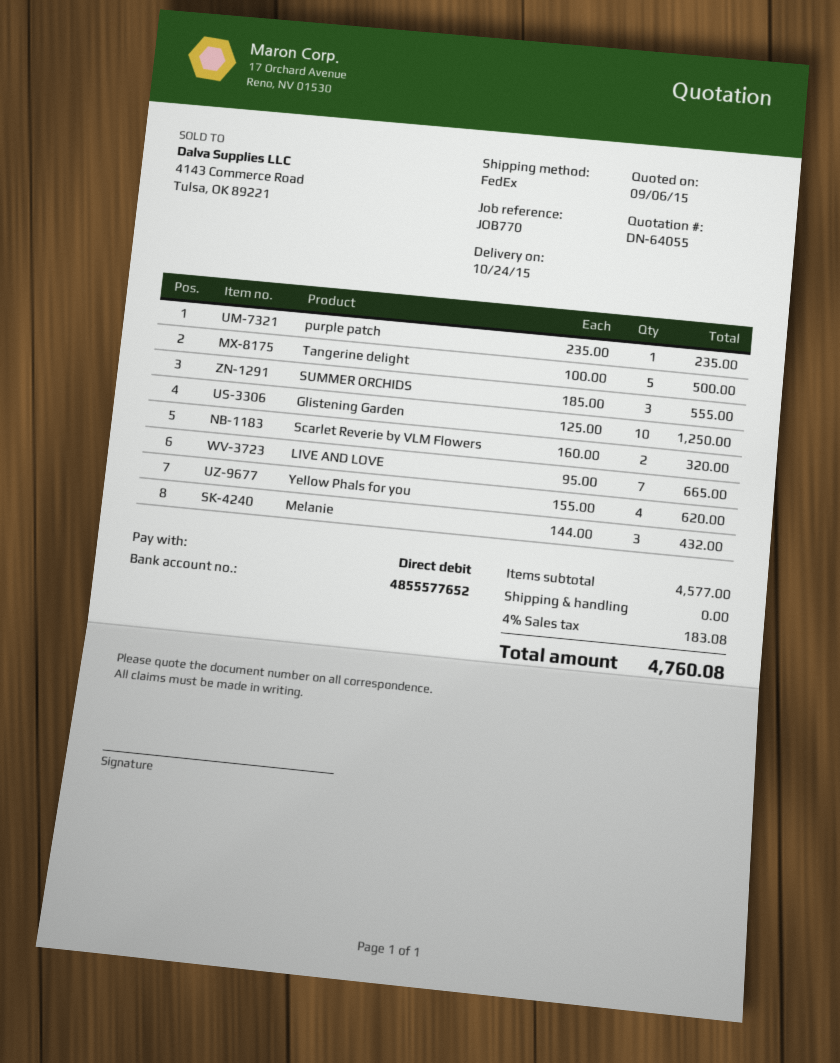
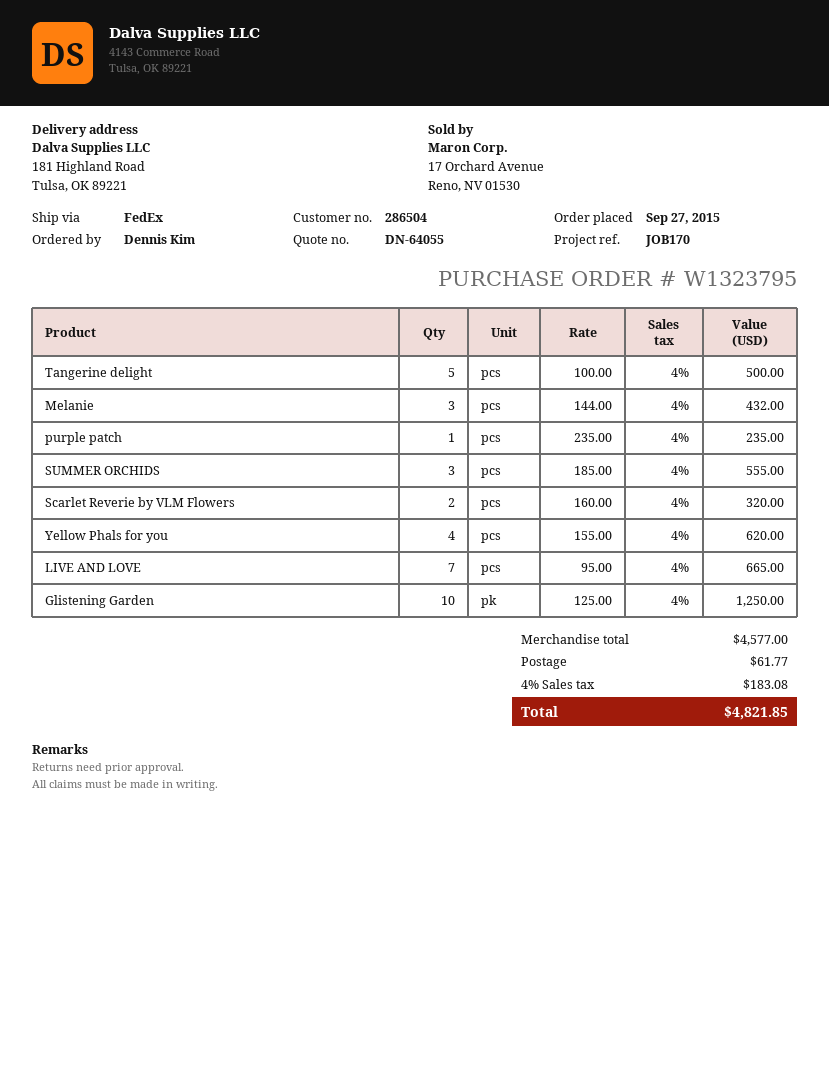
reference: JOB770 -> JOB170
shipping: 0.00 -> 61.77
total: 4760.08 -> 4821.85

